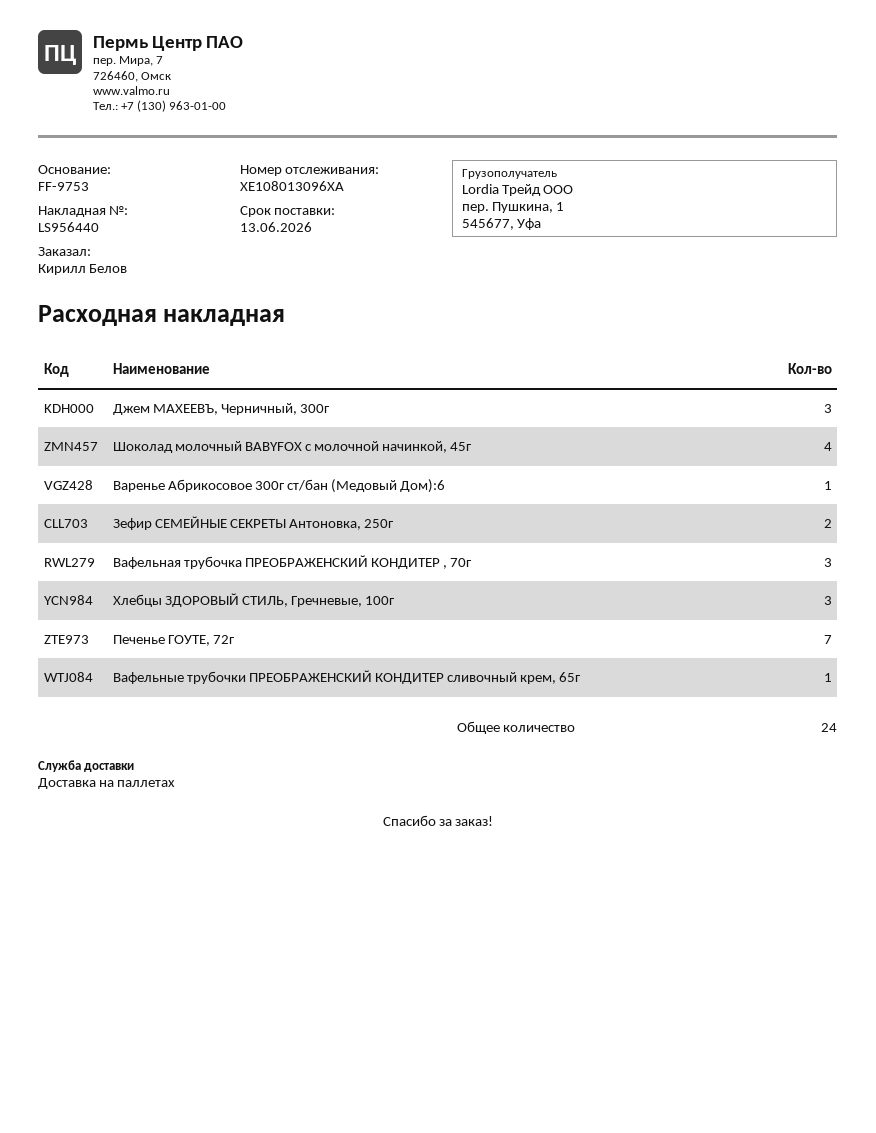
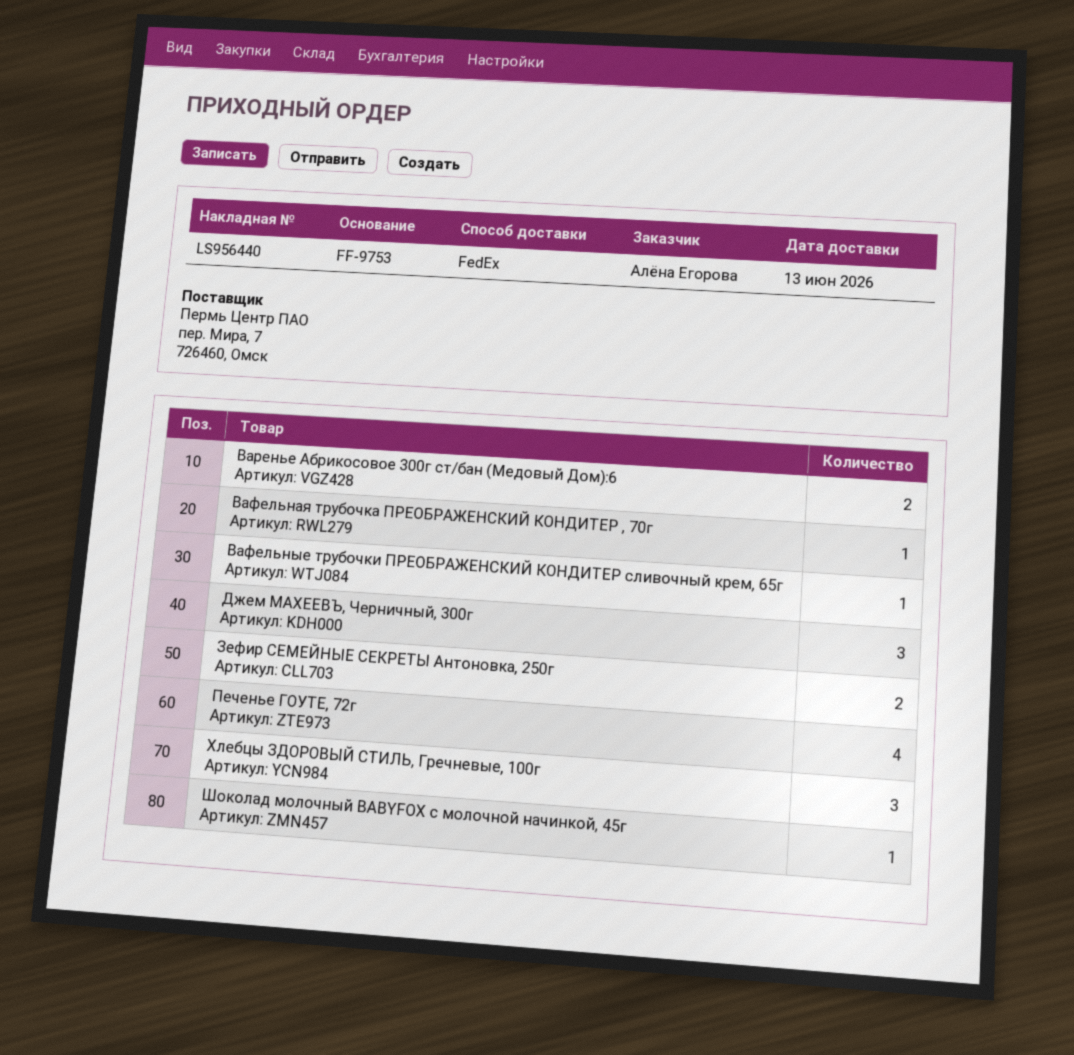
ordered by: Кирилл Белов -> Алёна Егорова
shipping method: pallet freight -> FedEx
Шоколад молочный BABYFOX с молочной начинкой, 45г: 4 -> 1
Варенье Абрикосовое 300г ст/бан (Медовый Дом):6: 1 -> 2
Вафельная трубочка ПРЕОБРАЖЕНСКИЙ КОНДИТЕР , 70г: 3 -> 1
Печенье ГОУТЕ, 72г: 7 -> 4

